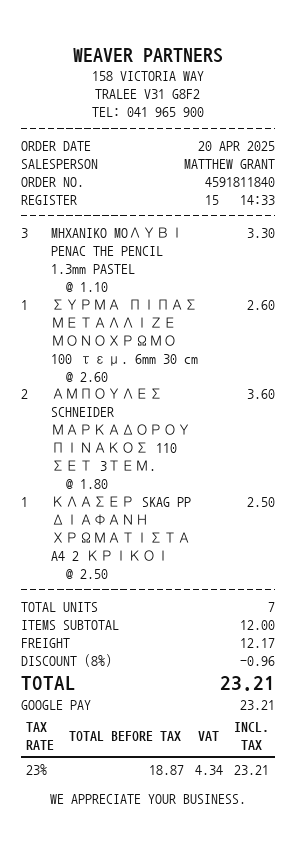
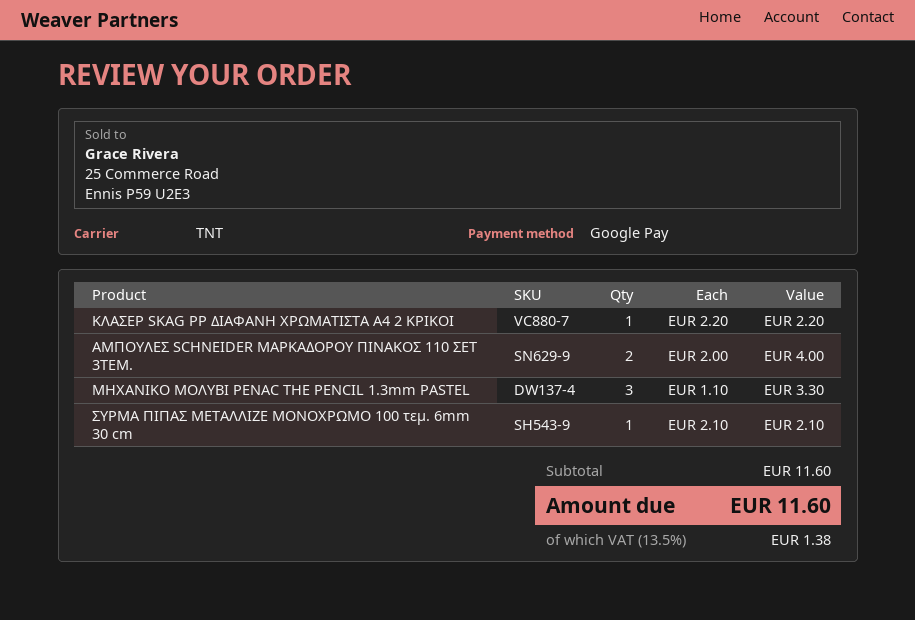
ΣΥΡΜΑ ΠΙΠΑΣ ΜΕΤΑΛΛΙΖΕ ΜΟΝΟΧΡΩΜΟ 100 τεμ. 6mm 30 cm: 1 x 2.60 = 2.60 -> 1 x 2.10 = 2.10
ΑΜΠΟΥΛΕΣ SCHNEIDER ΜΑΡΚΑΔΟΡΟΥ ΠΙΝΑΚΟΣ 110 ΣΕΤ 3ΤΕΜ.: 2 x 1.80 = 3.60 -> 2 x 2.00 = 4.00
ΚΛΑΣΕΡ SKAG PP ΔΙΑΦΑΝΗ ΧΡΩΜΑΤΙΣΤΑ A4 2 ΚΡΙΚΟΙ: 1 x 2.50 = 2.50 -> 1 x 2.20 = 2.20
subtotal: 12.00 -> 11.60
discount: 8% = 0.96 -> none
shipping: 12.17 -> none
tax: 23% = 4.34 -> 13.5% = 1.38
total: 23.21 -> 11.60

